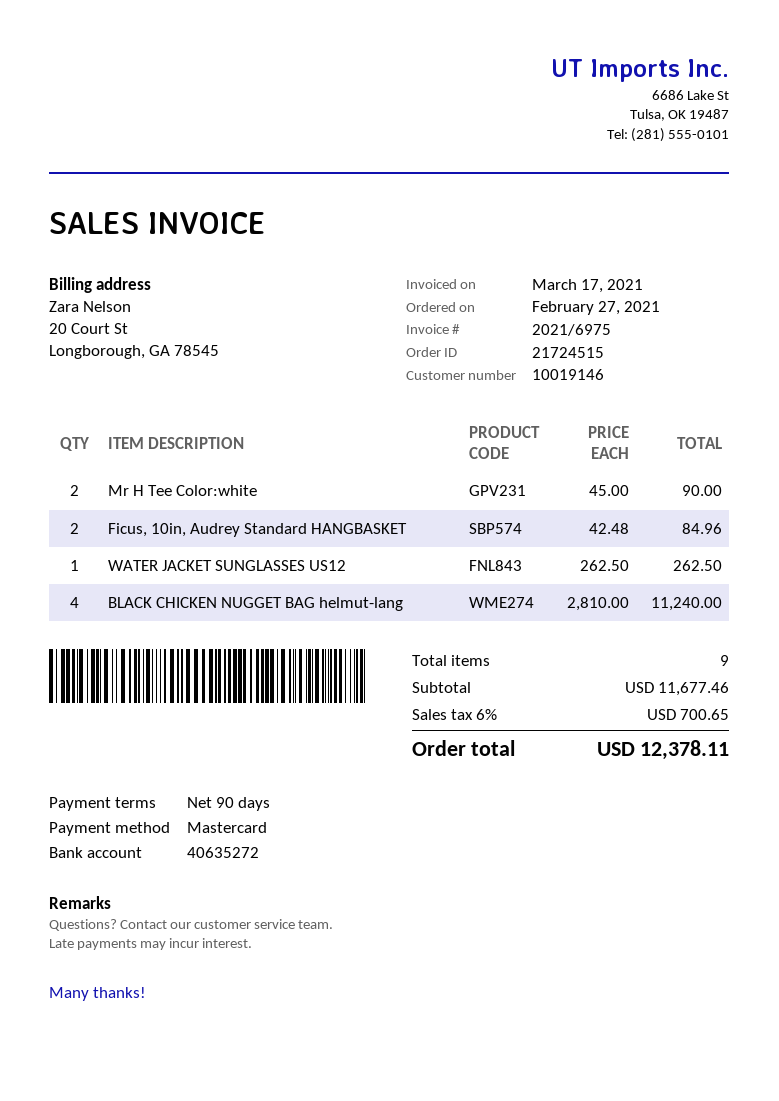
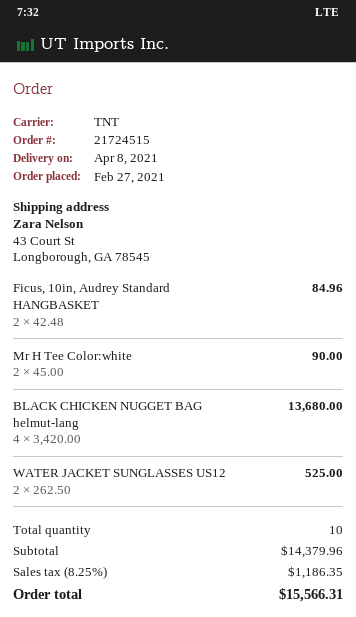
WATER JACKET SUNGLASSES US12: 1 x 262.50 = 262.50 -> 2 x 262.50 = 525.00
BLACK CHICKEN NUGGET BAG helmut-lang: 4 x 2810.00 = 11240.00 -> 4 x 3420.00 = 13680.00
total quantity: 9 -> 10
subtotal: 11677.46 -> 14379.96
tax: 6% = 700.65 -> 8.25% = 1186.35
total: 12378.11 -> 15566.31

